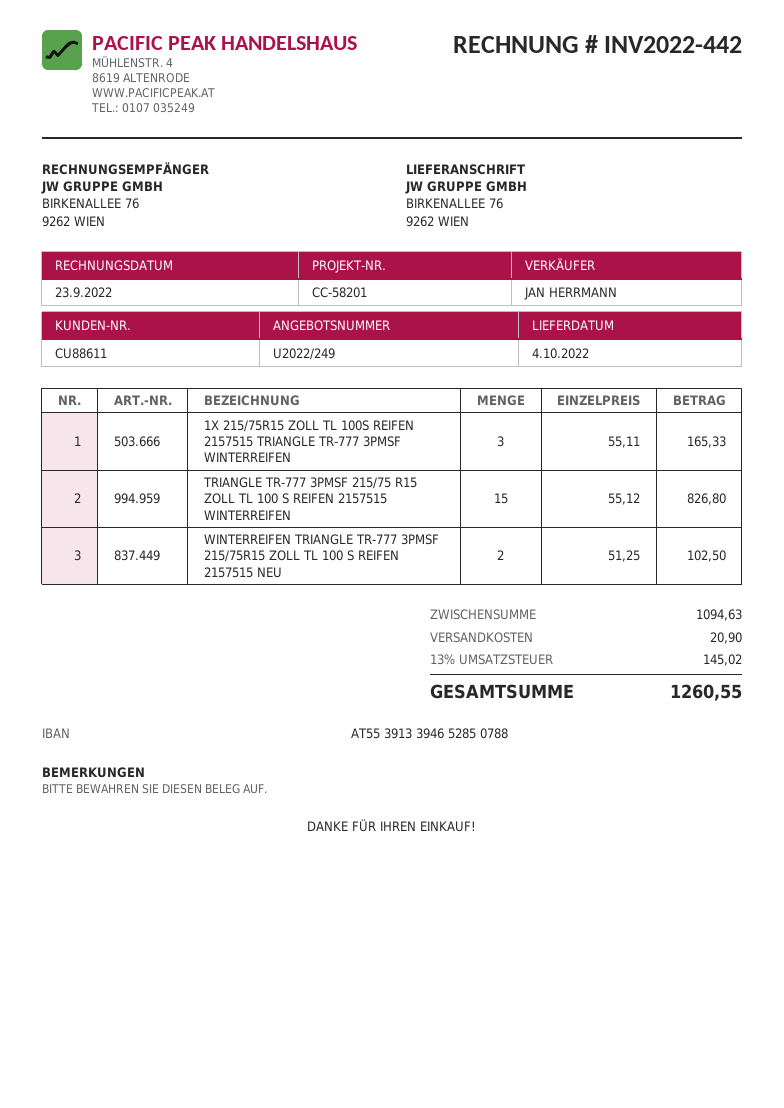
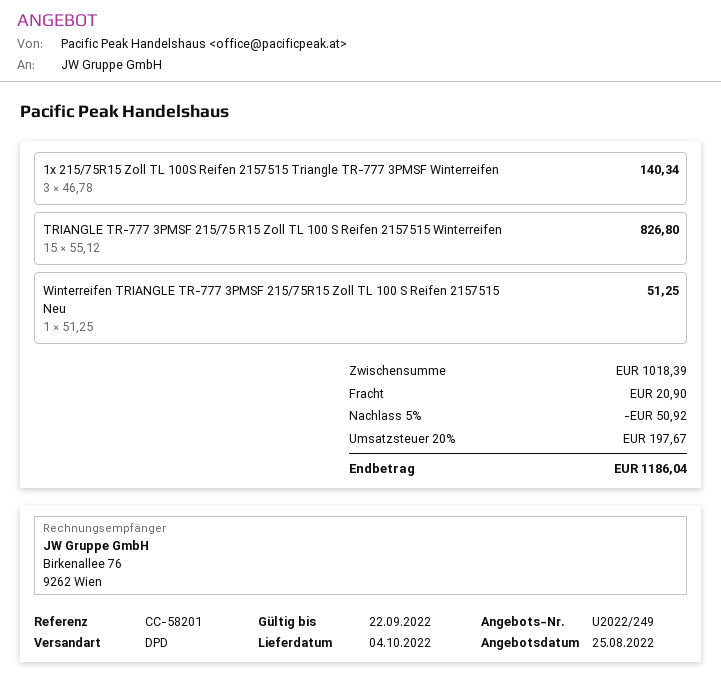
1X 215/75R15 ZOLL TL 100S REIFEN 2157515 TRIANGLE TR-777 3PMSF WINTERREIFEN: 3 x 55.11 = 165.33 -> 3 x 46.78 = 140.34
WINTERREIFEN TRIANGLE TR-777 3PMSF 215/75R15 ZOLL TL 100 S REIFEN 2157515 NEU: 2 x 51.25 = 102.50 -> 1 x 51.25 = 51.25
subtotal: 1094.63 -> 1018.39
discount: none -> 5% = 50.92
tax: 13% = 145.02 -> 20% = 197.67
total: 1260.55 -> 1186.04

